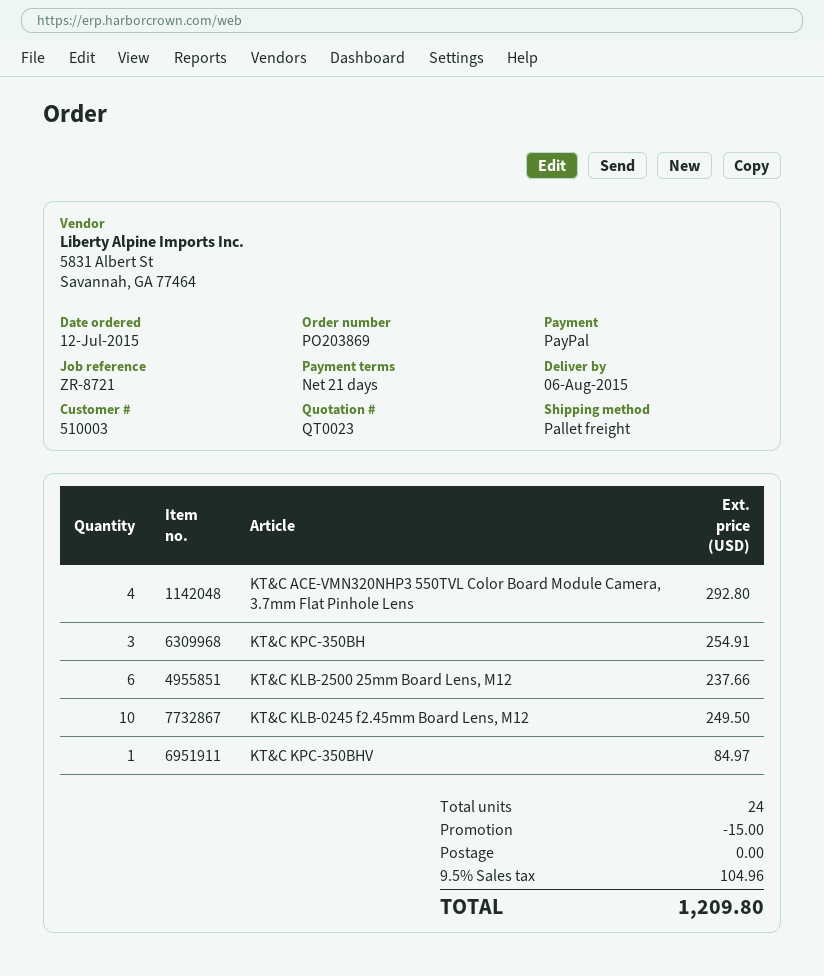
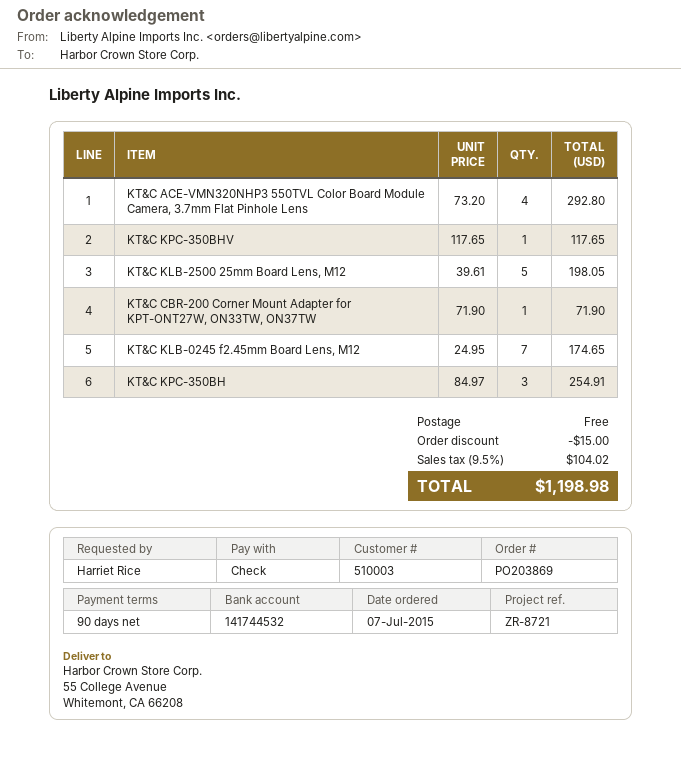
order date: 2015-07-12 -> 2015-07-07
payment terms: 21 days -> 90 days
payment method: PayPal -> cheque
KT&C KLB-2500 25mm Board Lens, M12: 6 for 237.66 -> 5 for 198.05
KT&C KLB-0245 f2.45mm Board Lens, M12: 10 for 249.50 -> 7 for 174.65
KT&C KPC-350BHV: 1 for 84.97 -> 1 for 117.65
KT&C CBR-200 Corner Mount Adapter for KPT-ONT27W, ON33TW, ON37TW: none -> 1 for 71.90
tax: 9.5% = 104.96 -> 9.5% = 104.02
total: 1209.80 -> 1198.98

